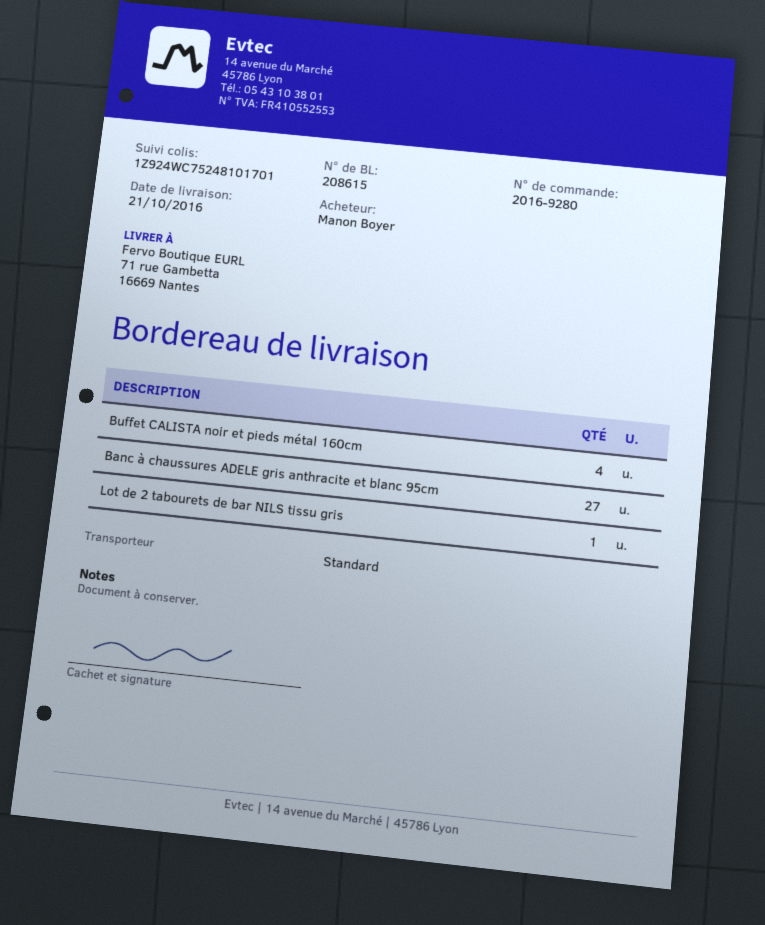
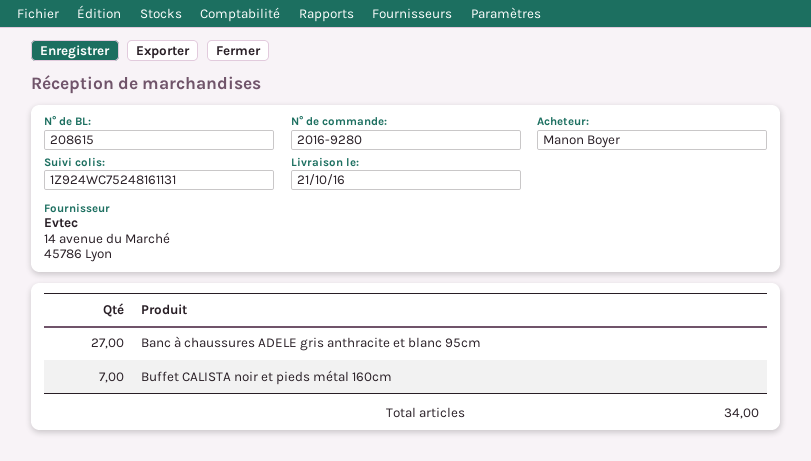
tracking number: 1Z924WC75248101701 -> 1Z924WC75248161131
Buffet CALISTA noir et pieds métal 160cm: 4 -> 7
Lot de 2 tabourets de bar NILS tissu gris: 1 -> none

